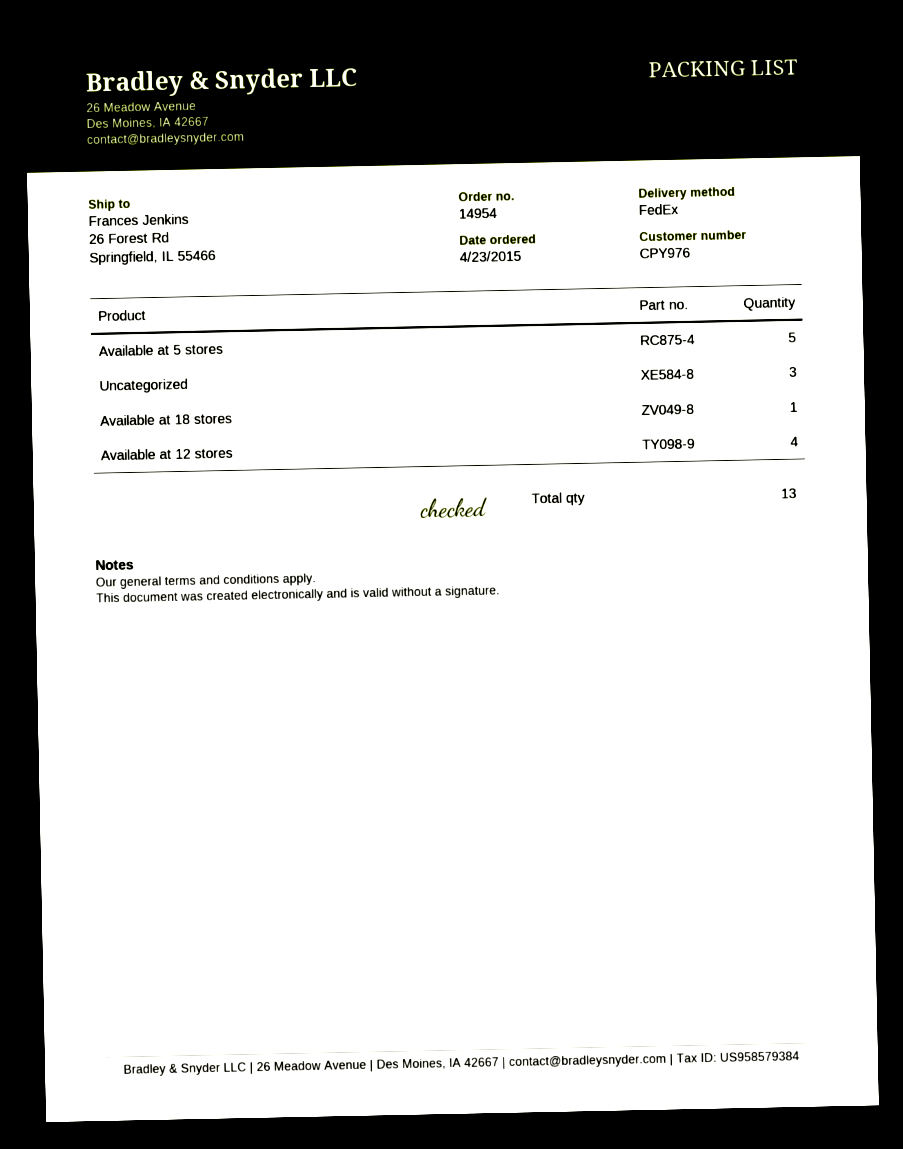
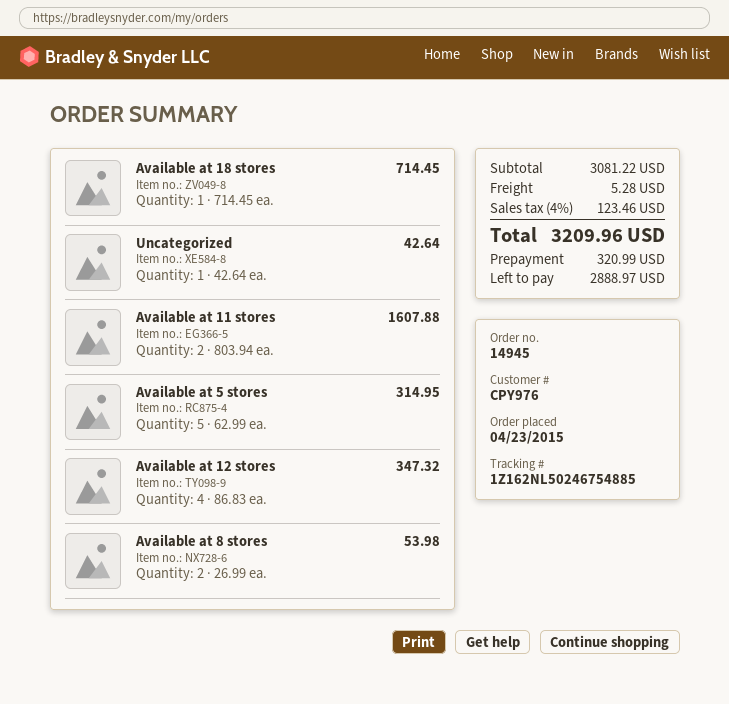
order number: 14954 -> 14945
Uncategorized: 3 -> 1
Available at 11 stores: none -> 2
Available at 8 stores: none -> 2

